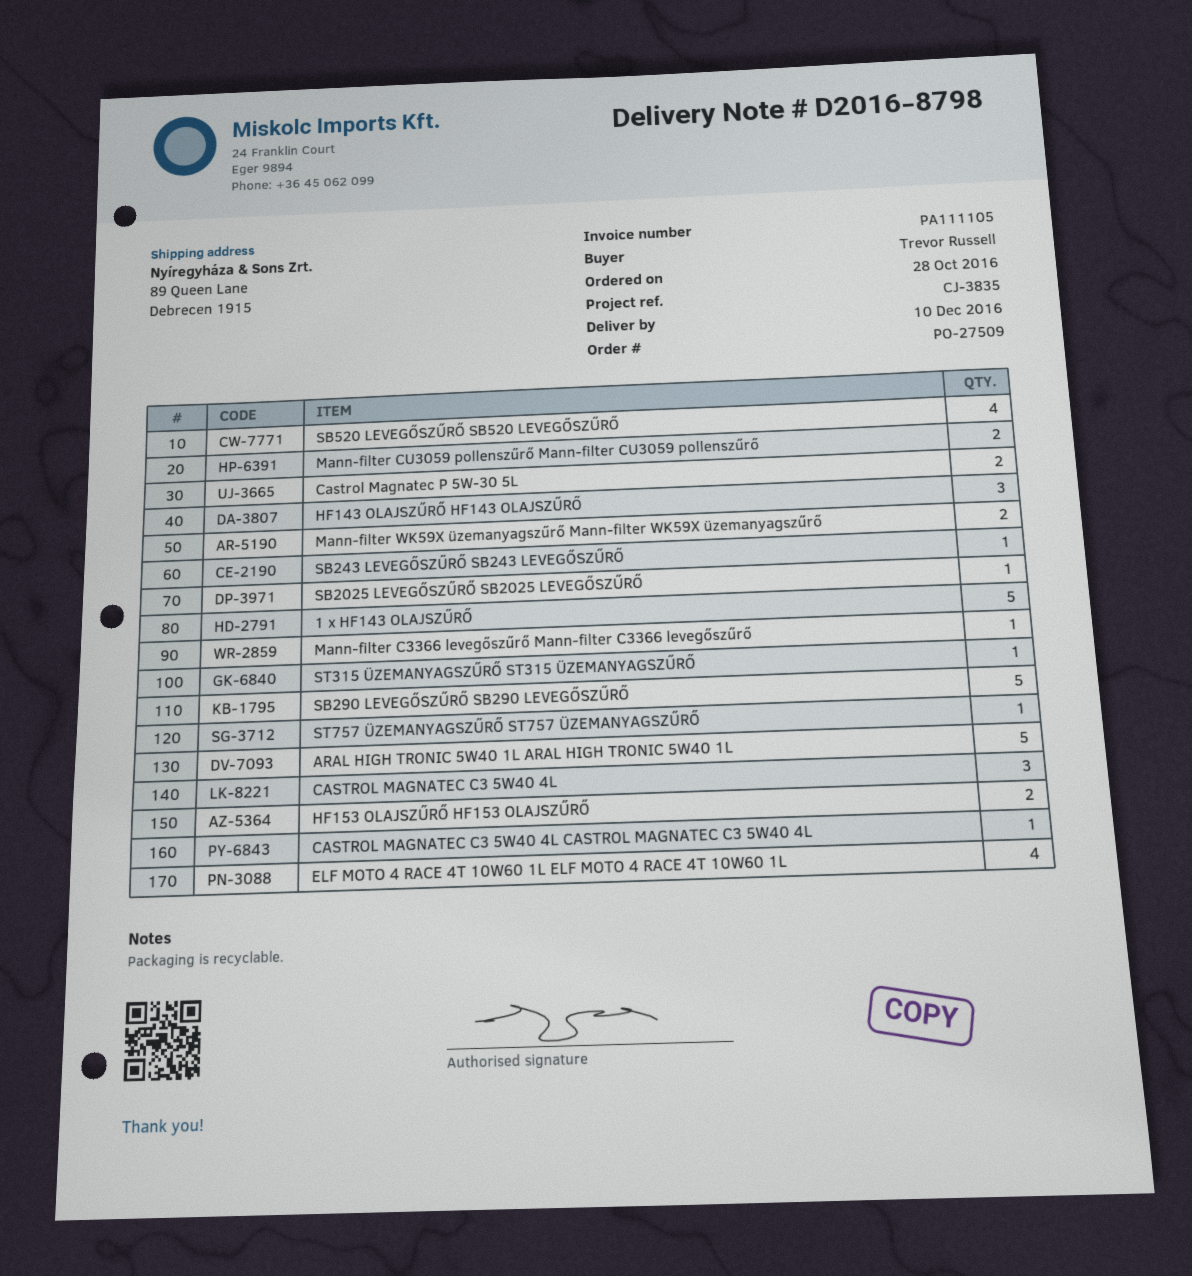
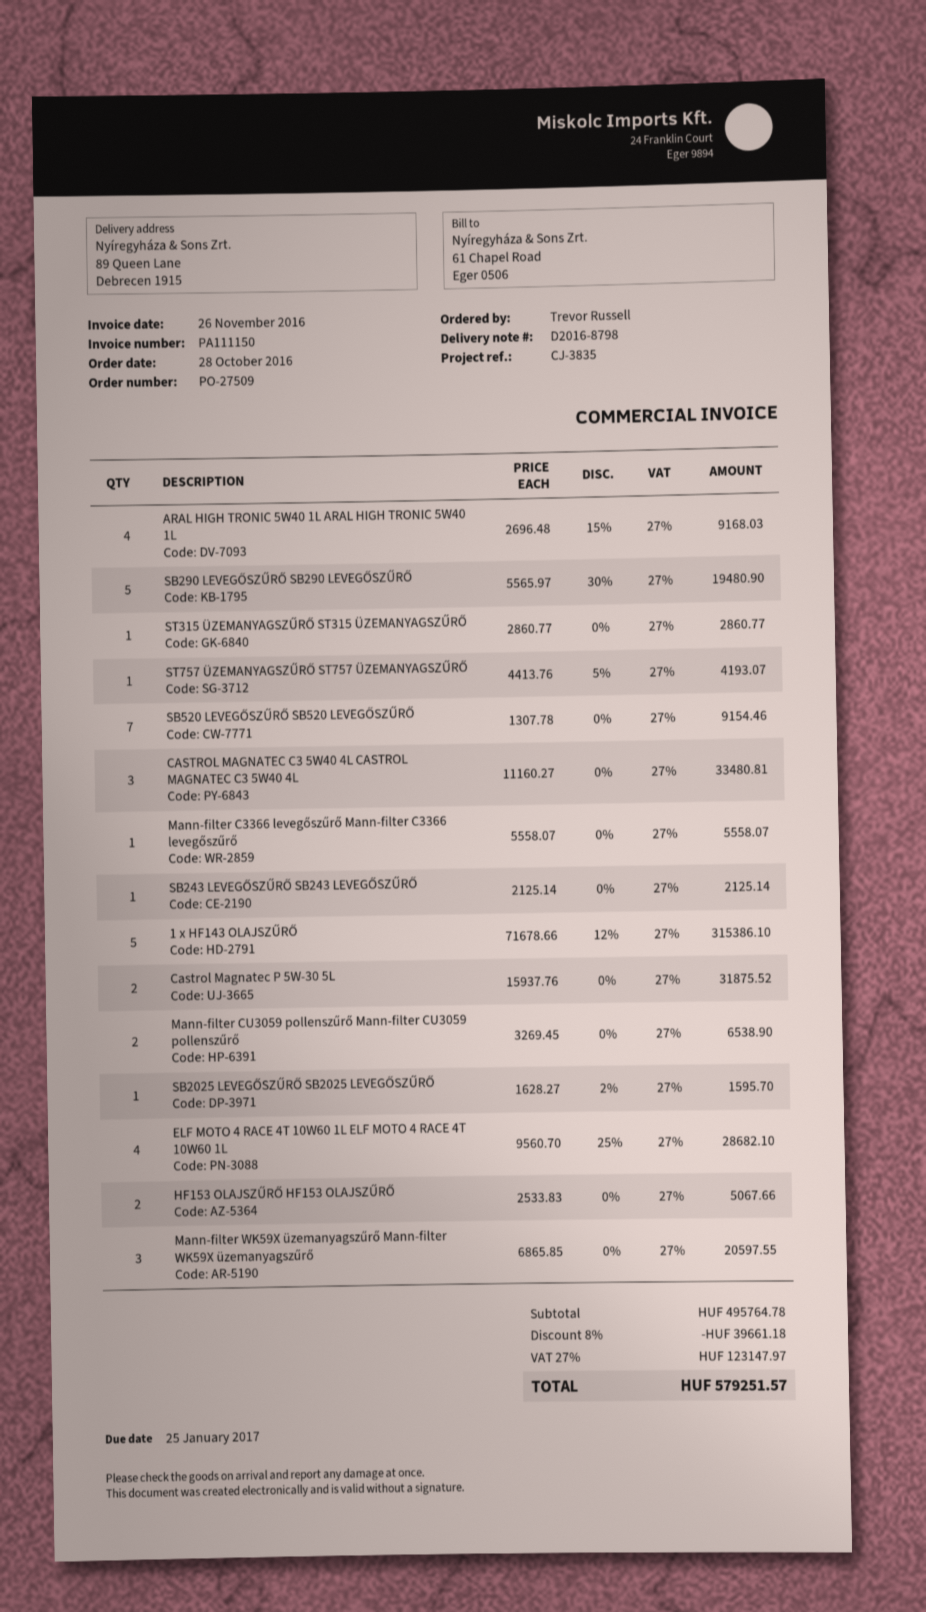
invoice number: PA111105 -> PA111150
SB520 LEVEGŐSZŰRŐ SB520 LEVEGŐSZŰRŐ: 4 -> 7
HF143 OLAJSZŰRŐ HF143 OLAJSZŰRŐ: 3 -> none
Mann-filter WK59X üzemanyagszűrő Mann-filter WK59X üzemanyagszűrő: 2 -> 3
ARAL HIGH TRONIC 5W40 1L ARAL HIGH TRONIC 5W40 1L: 5 -> 4
CASTROL MAGNATEC C3 5W40 4L: 3 -> none
CASTROL MAGNATEC C3 5W40 4L CASTROL MAGNATEC C3 5W40 4L: 1 -> 3

